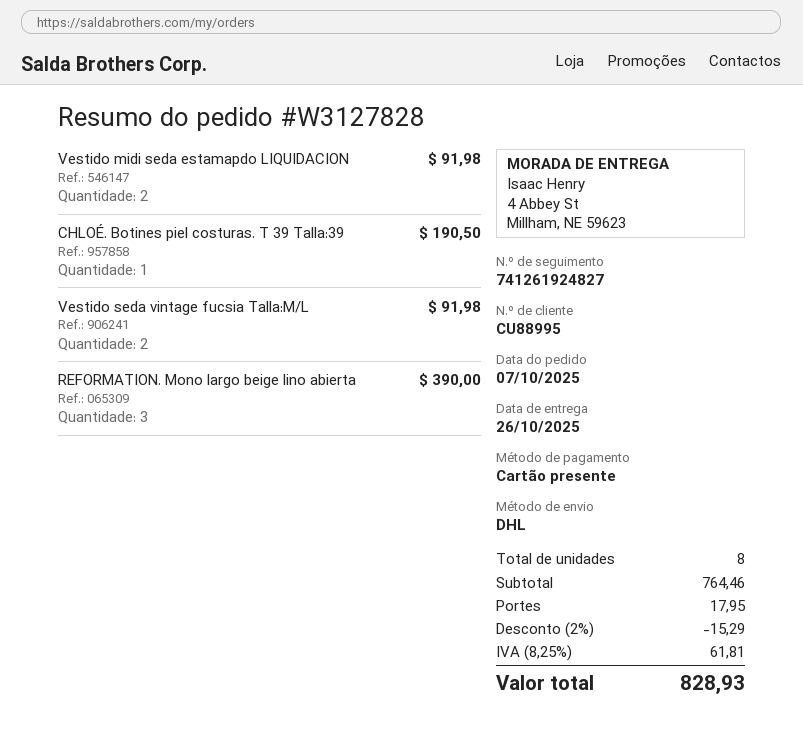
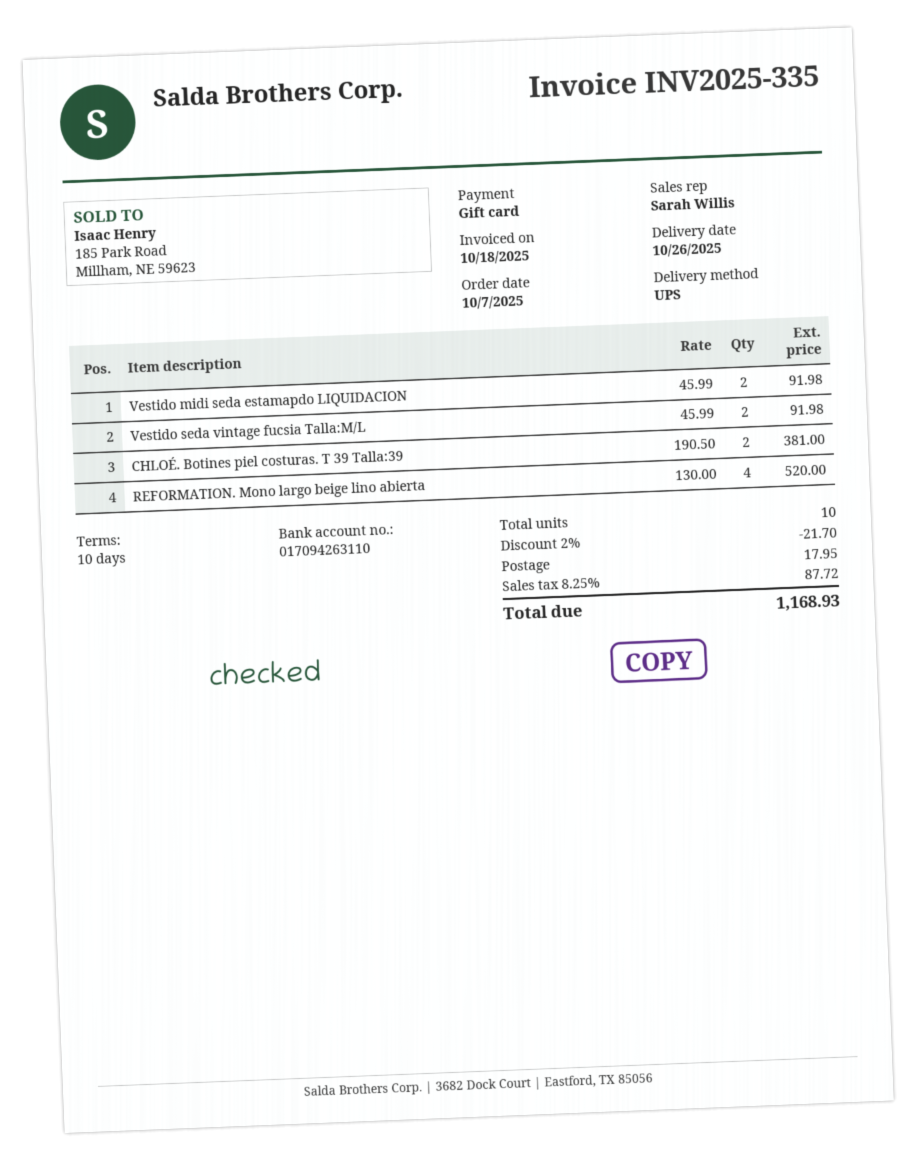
shipping method: DHL -> UPS
CHLOÉ. Botines piel costuras. T 39 Talla:39: 1 for 190.50 -> 2 for 381.00
REFORMATION. Mono largo beige lino abierta: 3 for 390.00 -> 4 for 520.00
total quantity: 8 -> 10
discount: 2% = 15.29 -> 2% = 21.70
tax: 8.25% = 61.81 -> 8.25% = 87.72
total: 828.93 -> 1168.93

